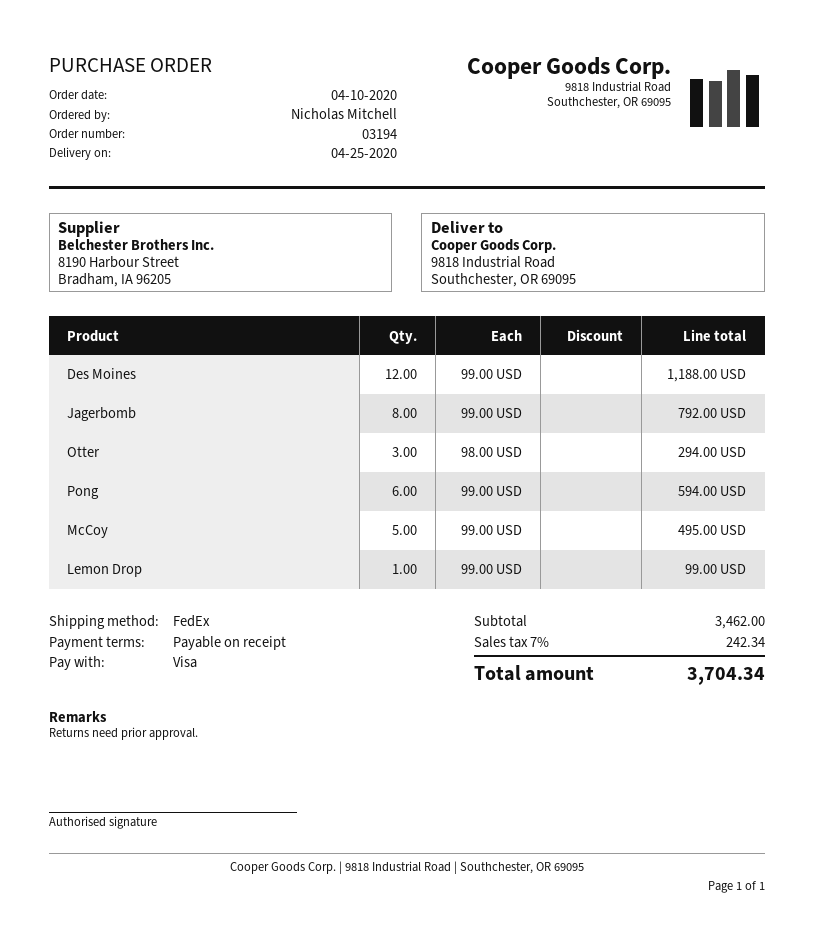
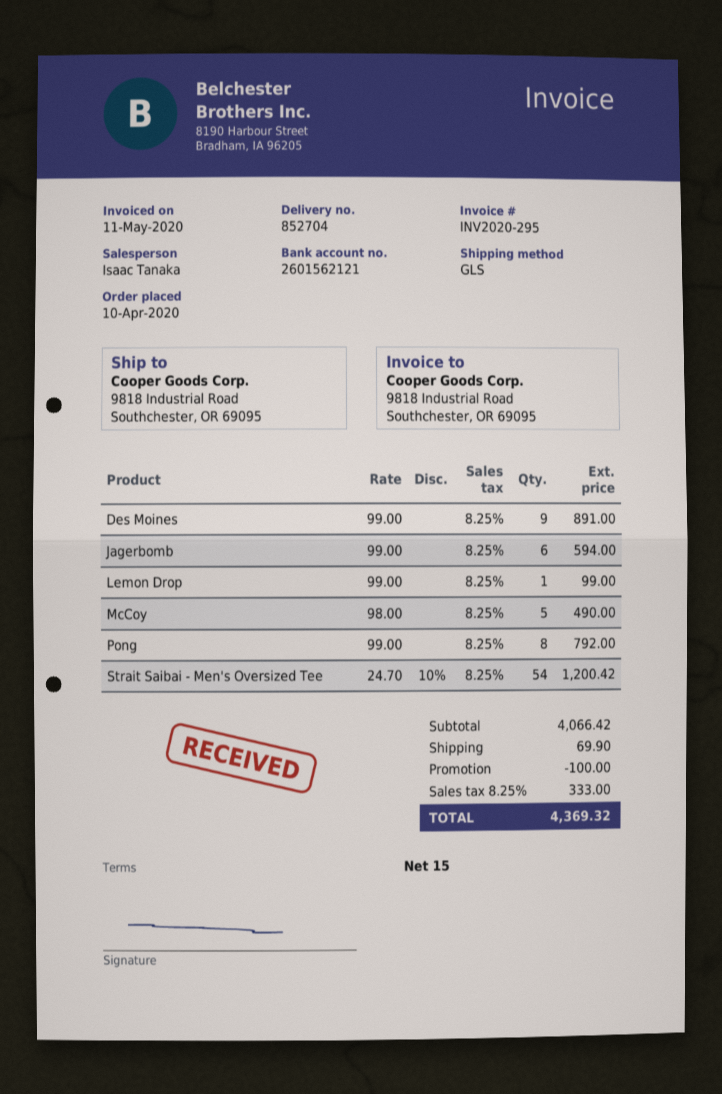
payment terms: on receipt -> 15 days
shipping method: FedEx -> GLS
Des Moines: 12 x 99.00 = 1188.00 -> 9 x 99.00 = 891.00
Jagerbomb: 8 x 99.00 = 792.00 -> 6 x 99.00 = 594.00
Otter: 3 x 98.00 = 294.00 -> none
Pong: 6 x 99.00 = 594.00 -> 8 x 99.00 = 792.00
McCoy: 5 x 99.00 = 495.00 -> 5 x 98.00 = 490.00
Strait Saibai - Men's Oversized Tee: none -> 54 x 24.70 - 10% = 1200.42
subtotal: 3462.00 -> 4066.42
discount: none -> 100.00
shipping: none -> 69.90
tax: 7% = 242.34 -> 8.25% = 333.00
total: 3704.34 -> 4369.32

